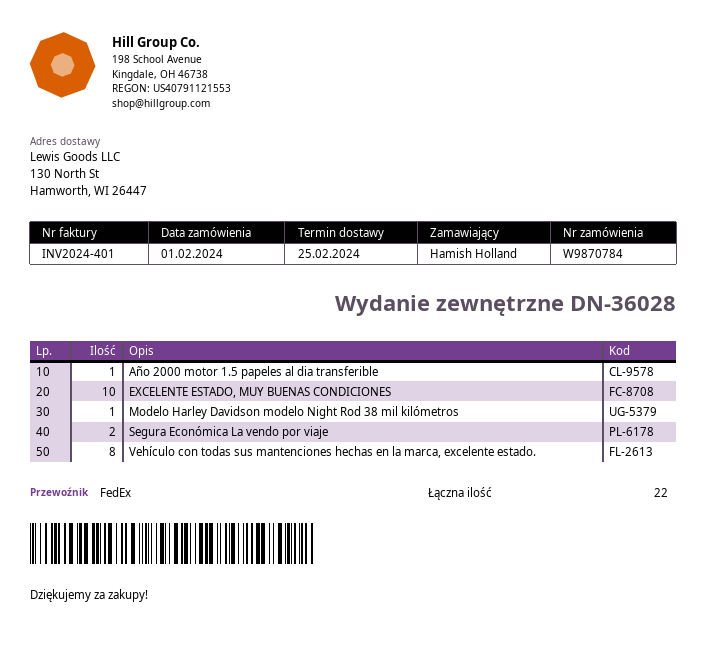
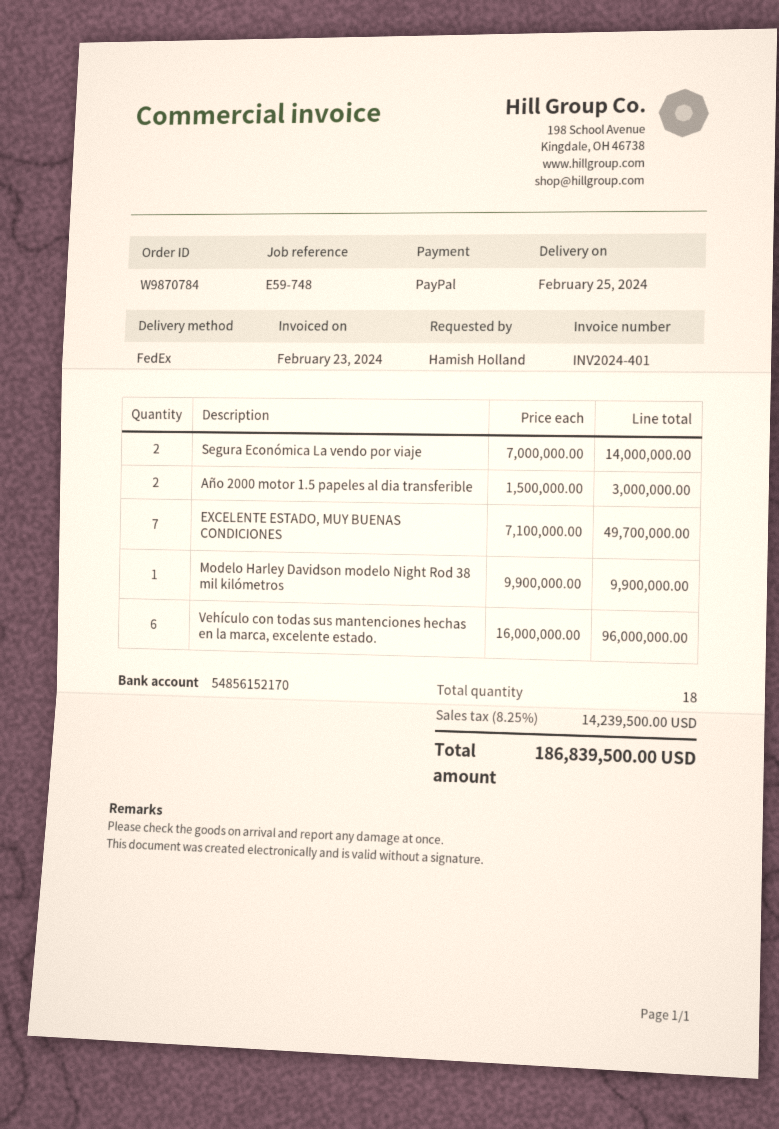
Año 2000 motor 1.5 papeles al dia transferible: 1 -> 2
EXCELENTE ESTADO, MUY BUENAS CONDICIONES: 10 -> 7
Vehículo con todas sus mantenciones hechas en la marca, excelente estado.: 8 -> 6
total quantity: 22 -> 18

